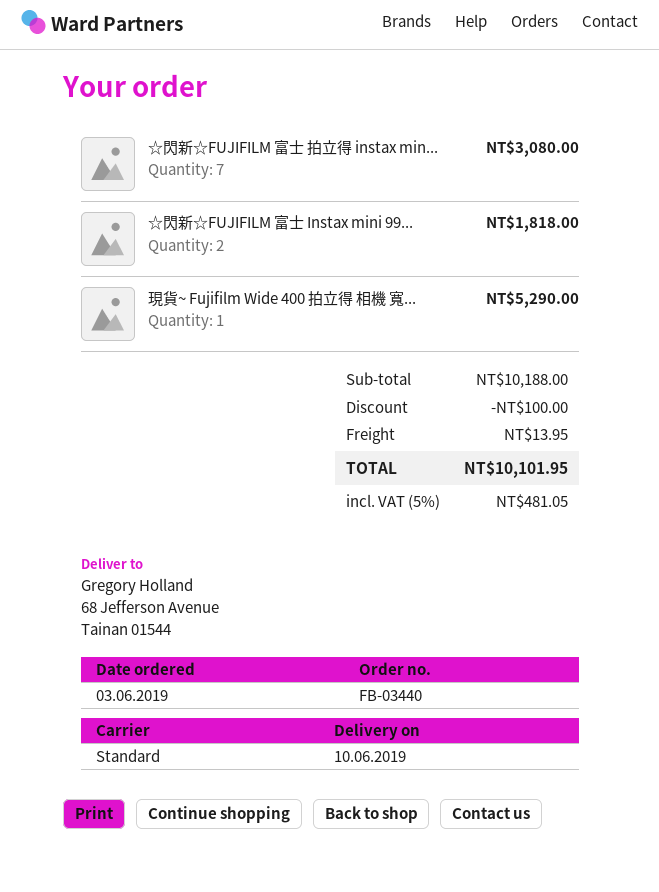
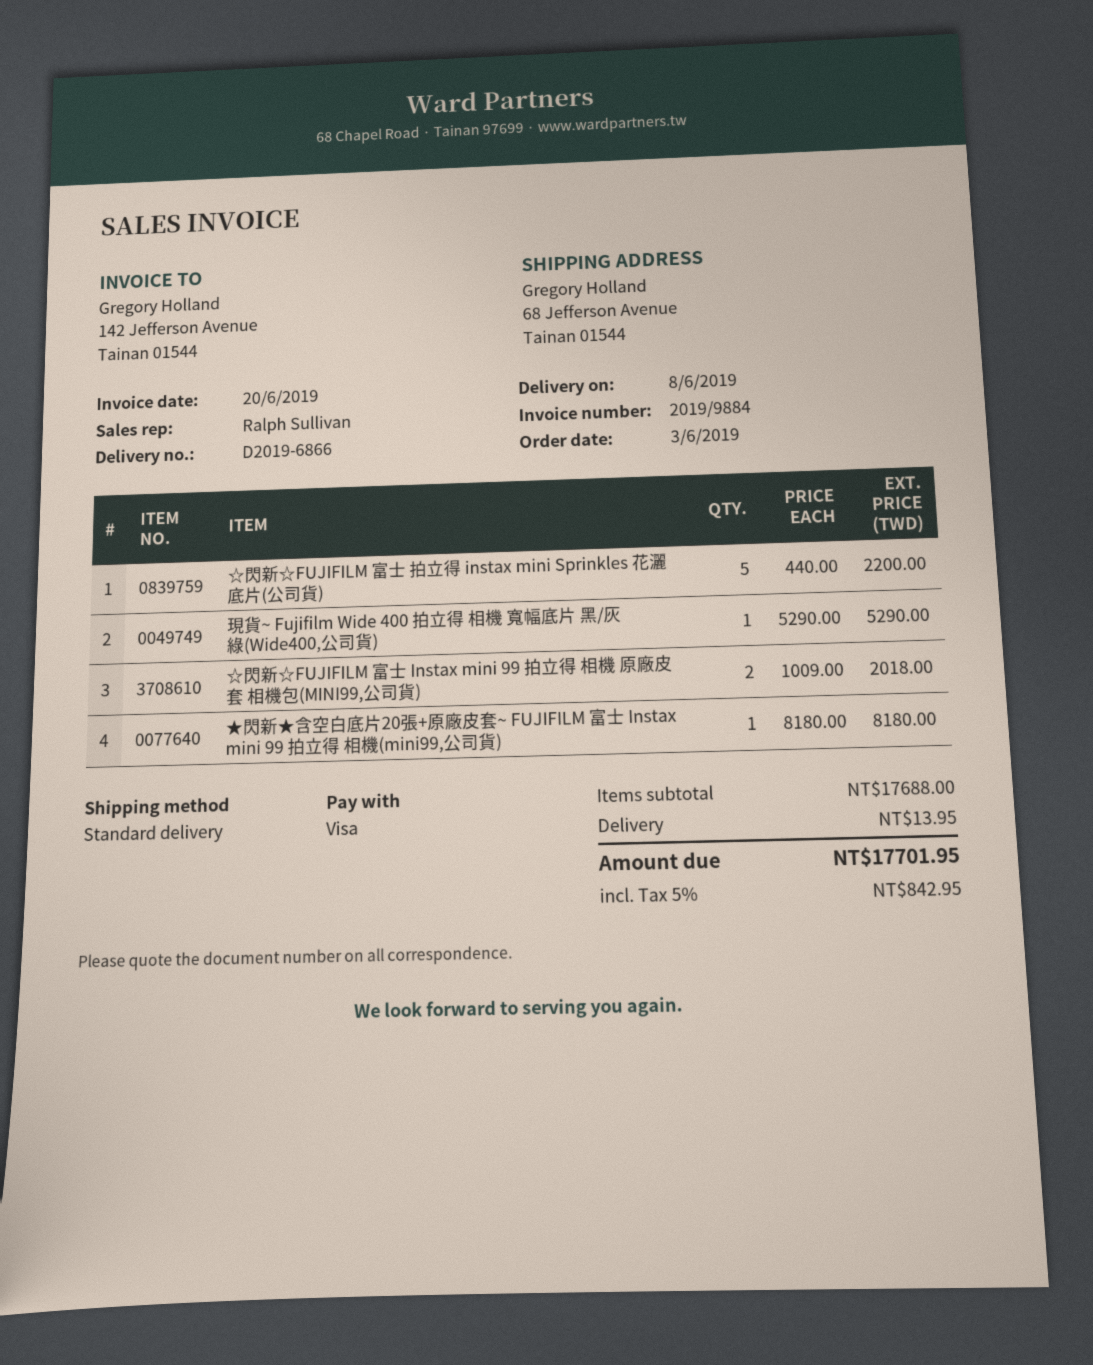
delivery date: 2019-06-10 -> 2019-06-08
☆閃新☆FUJIFILM 富士 拍立得 instax min...: 7 for 3080.00 -> 5 for 2200.00
☆閃新☆FUJIFILM 富士 Instax mini 99...: 2 for 1818.00 -> 2 for 2018.00
★閃新★含空白底片20張+原廠皮套~ FUJIFILM 富士 Instax mini 99 拍立得 相機(mini99,公司貨): none -> 1 for 8180.00
subtotal: 10188.00 -> 17688.00
discount: 100.00 -> none
tax: 5% = 481.05 -> 5% = 842.95
total: 10101.95 -> 17701.95

